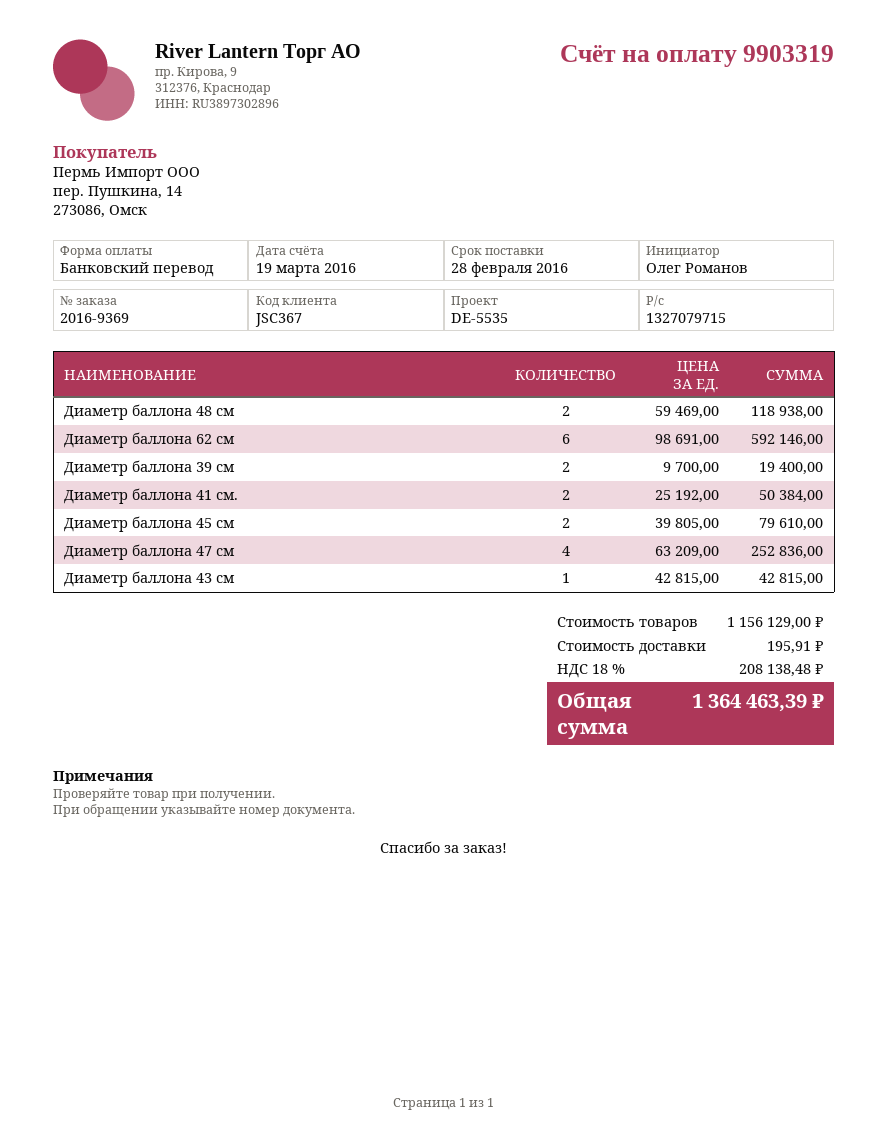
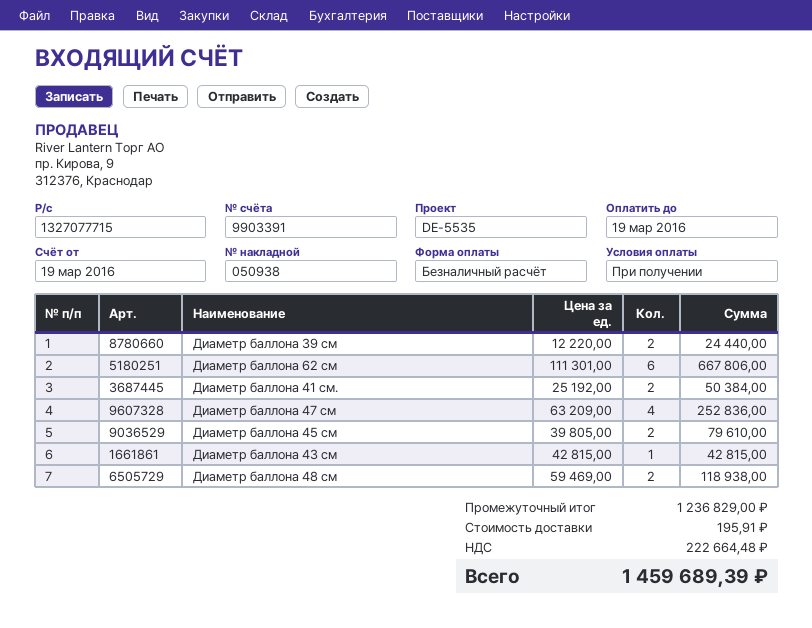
invoice number: 9903319 -> 9903391
bank account: 1327079715 -> 1327077715
Диаметр баллона 62 см: 6 x 98691.00 = 592146.00 -> 6 x 111301.00 = 667806.00
Диаметр баллона 39 см: 2 x 9700.00 = 19400.00 -> 2 x 12220.00 = 24440.00
subtotal: 1156129.00 -> 1236829.00
tax: 208138.48 -> 222664.48
total: 1364463.39 -> 1459689.39

